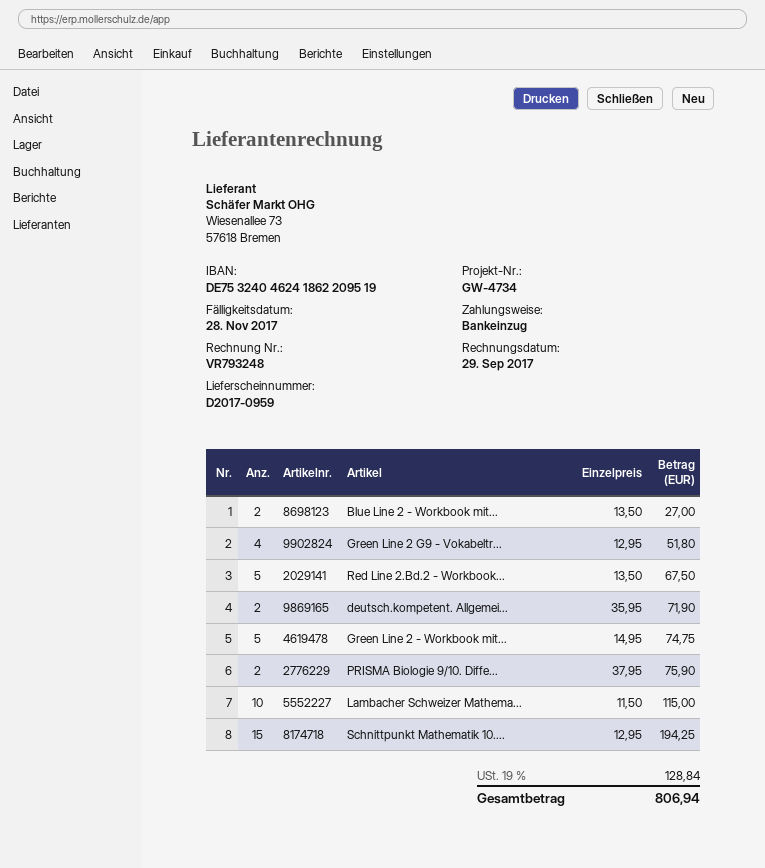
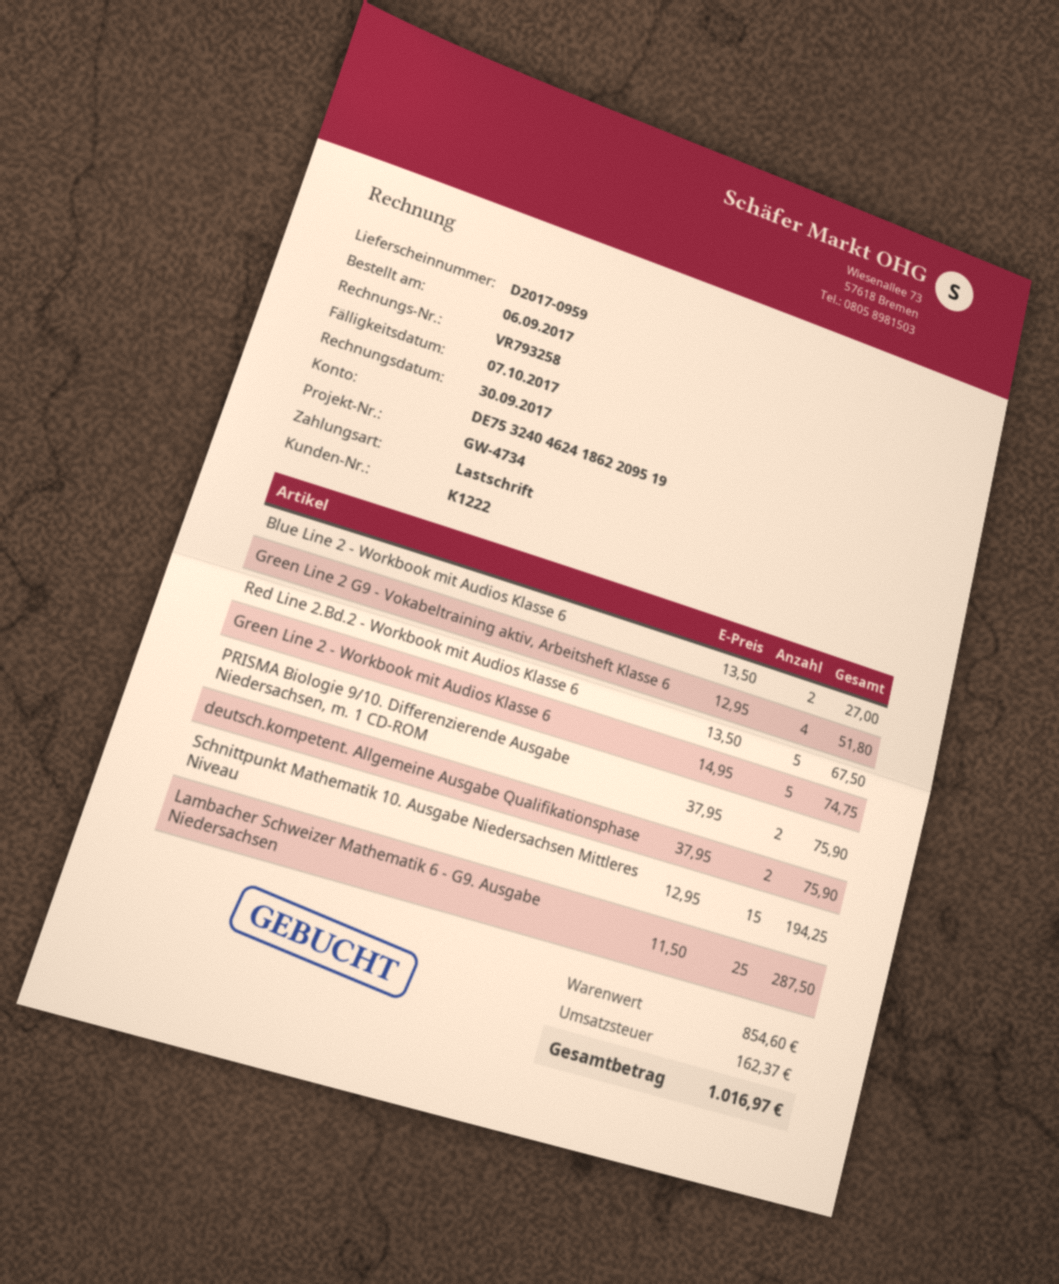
invoice number: VR793248 -> VR793258
invoice date: 2017-09-29 -> 2017-09-30
due date: 2017-11-28 -> 2017-10-07
deutsch.kompetent. Allgemei...: 2 x 35.95 = 71.90 -> 2 x 37.95 = 75.90
Lambacher Schweizer Mathema...: 10 x 11.50 = 115.00 -> 25 x 11.50 = 287.50
tax: 128.84 -> 162.37
total: 806.94 -> 1016.97

